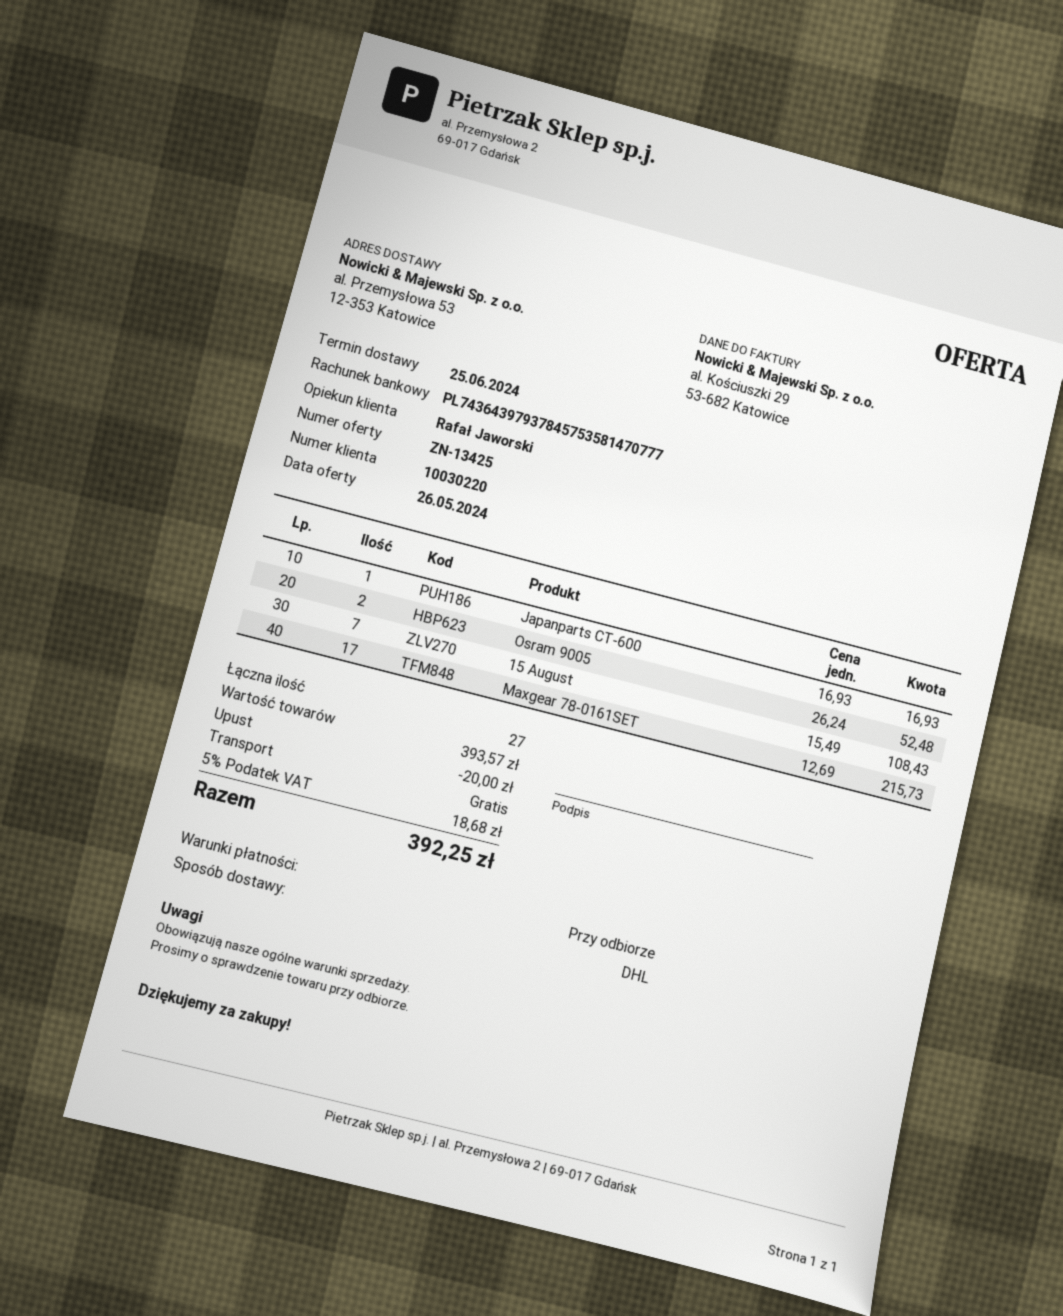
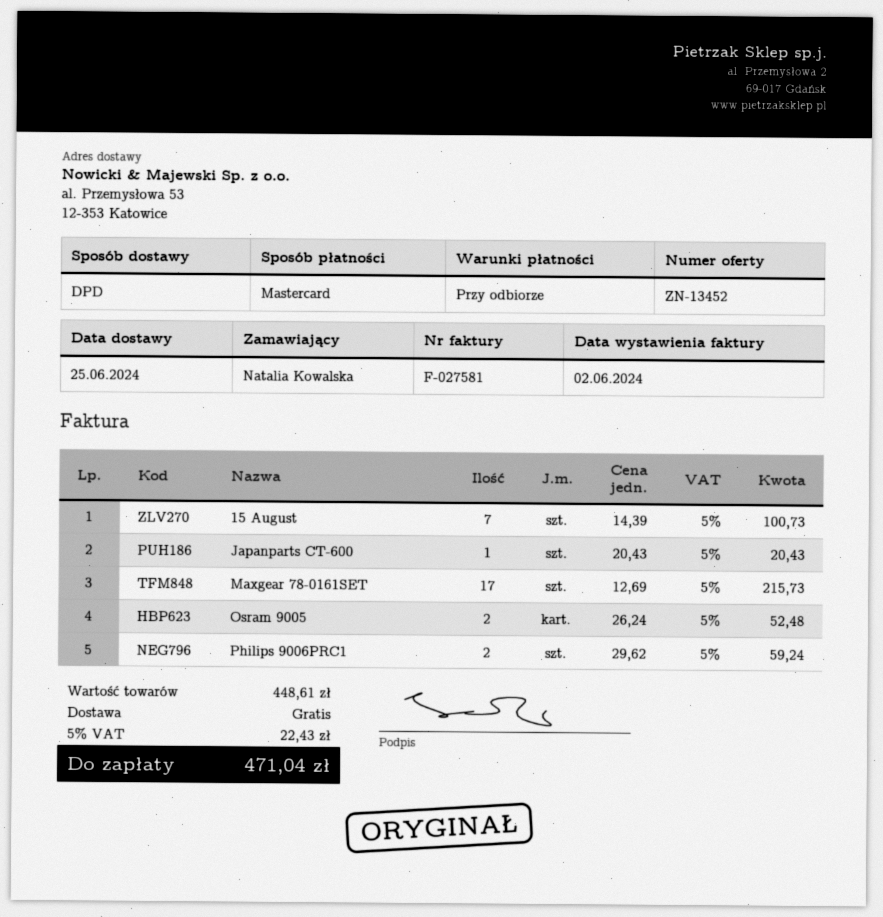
quote number: ZN-13425 -> ZN-13452
shipping method: DHL -> DPD
Japanparts CT-600: 1 x 16.93 = 16.93 -> 1 x 20.43 = 20.43
15 August: 7 x 15.49 = 108.43 -> 7 x 14.39 = 100.73
Philips 9006PRC1: none -> 2 x 29.62 = 59.24
subtotal: 393.57 -> 448.61
discount: 20.00 -> none
tax: 5% = 18.68 -> 5% = 22.43
total: 392.25 -> 471.04

